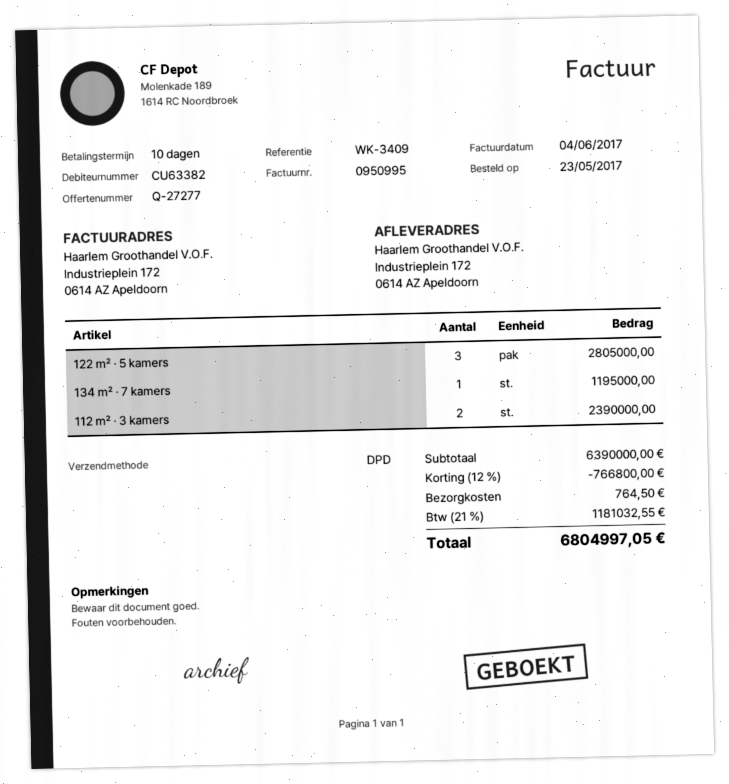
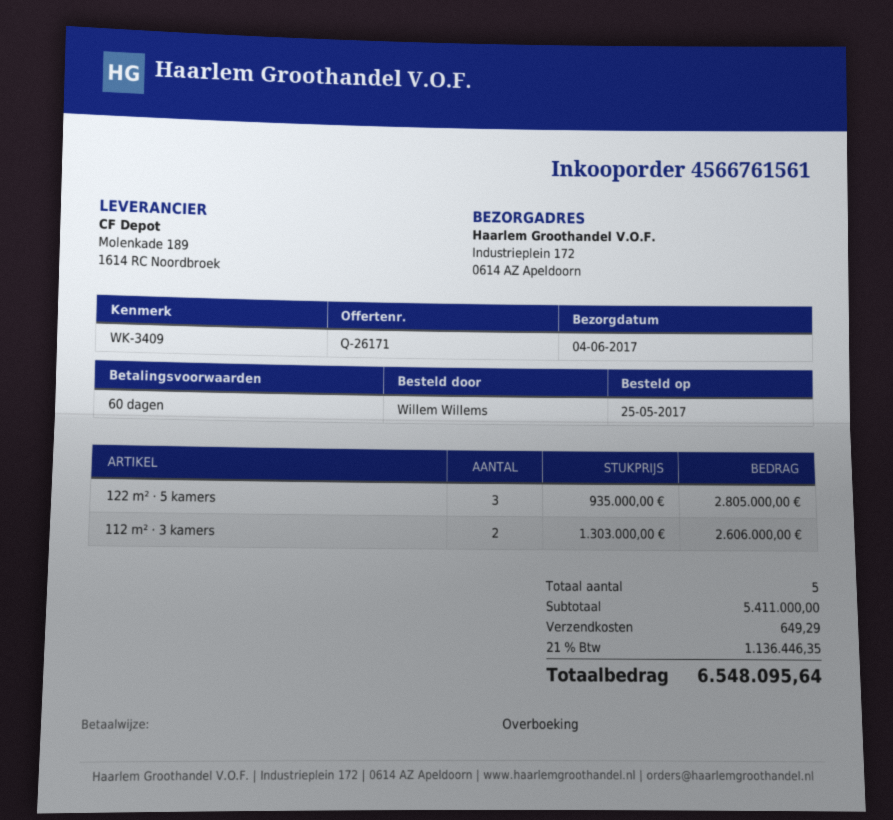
quote number: Q-27277 -> Q-26171
order date: 2017-05-23 -> 2017-05-25
payment terms: 10 days -> 60 days
134 m² · 7 kamers: 1 for 1195000.00 -> none
112 m² · 3 kamers: 2 for 2390000.00 -> 2 for 2606000.00
subtotal: 6390000.00 -> 5411000.00
discount: 12% = 766800.00 -> none
shipping: 764.50 -> 649.29
tax: 21% = 1181032.55 -> 21% = 1136446.35
total: 6804997.05 -> 6548095.64

